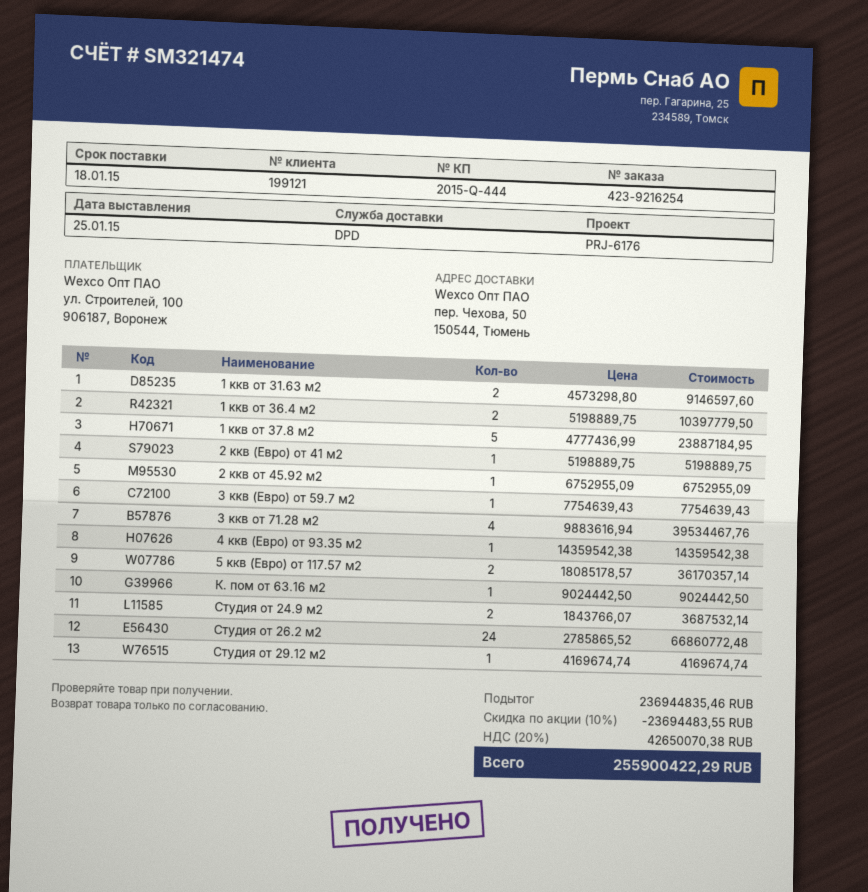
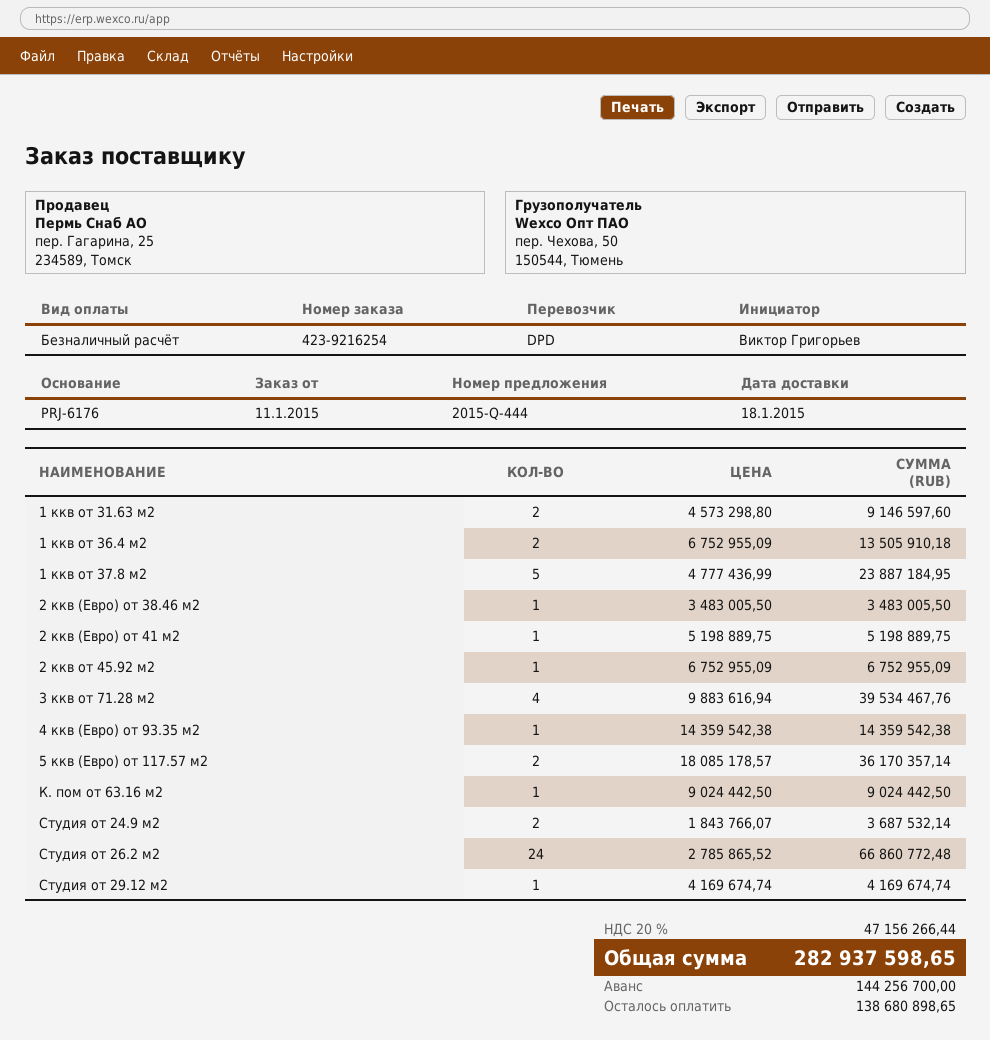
1 ккв от 36.4 м2: 2 x 5198889.75 = 10397779.50 -> 2 x 6752955.09 = 13505910.18
3 ккв (Евро) от 59.7 м2: 1 x 7754639.43 = 7754639.43 -> none
2 ккв (Евро) от 38.46 м2: none -> 1 x 3483005.50 = 3483005.50
discount: 10% = 23694483.55 -> none
tax: 20% = 42650070.38 -> 20% = 47156266.44
total: 255900422.29 -> 282937598.65

